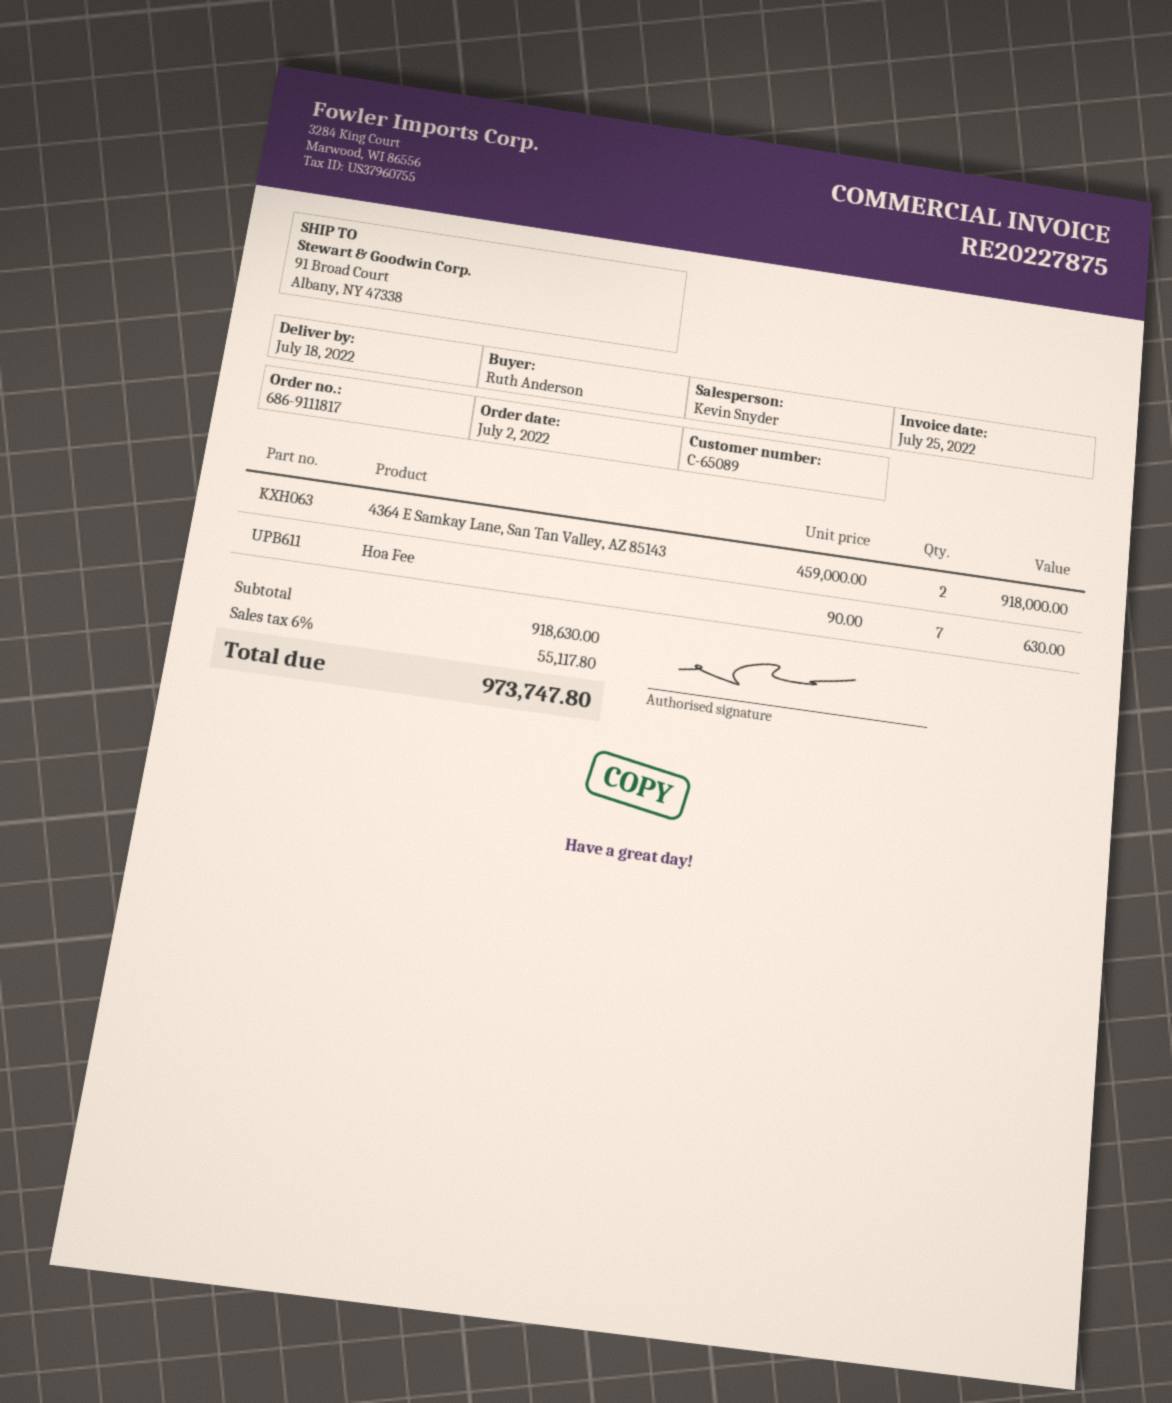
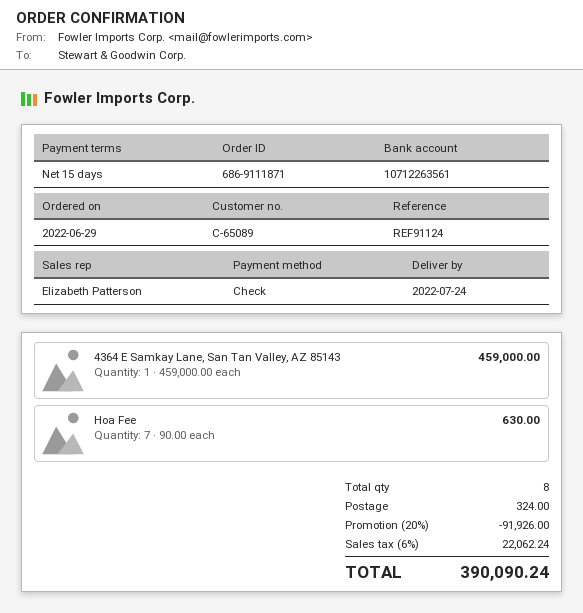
order number: 686-9111817 -> 686-9111871
order date: 2022-07-02 -> 2022-06-29
delivery date: 2022-07-18 -> 2022-07-24
sales rep: Kevin Snyder -> Elizabeth Patterson
4364 E Samkay Lane, San Tan Valley, AZ 85143: 2 x 459000.00 = 918000.00 -> 1 x 459000.00 = 459000.00
discount: none -> 20% = 91926.00
shipping: none -> 324.00
tax: 6% = 55117.80 -> 6% = 22062.24
total: 973747.80 -> 390090.24

